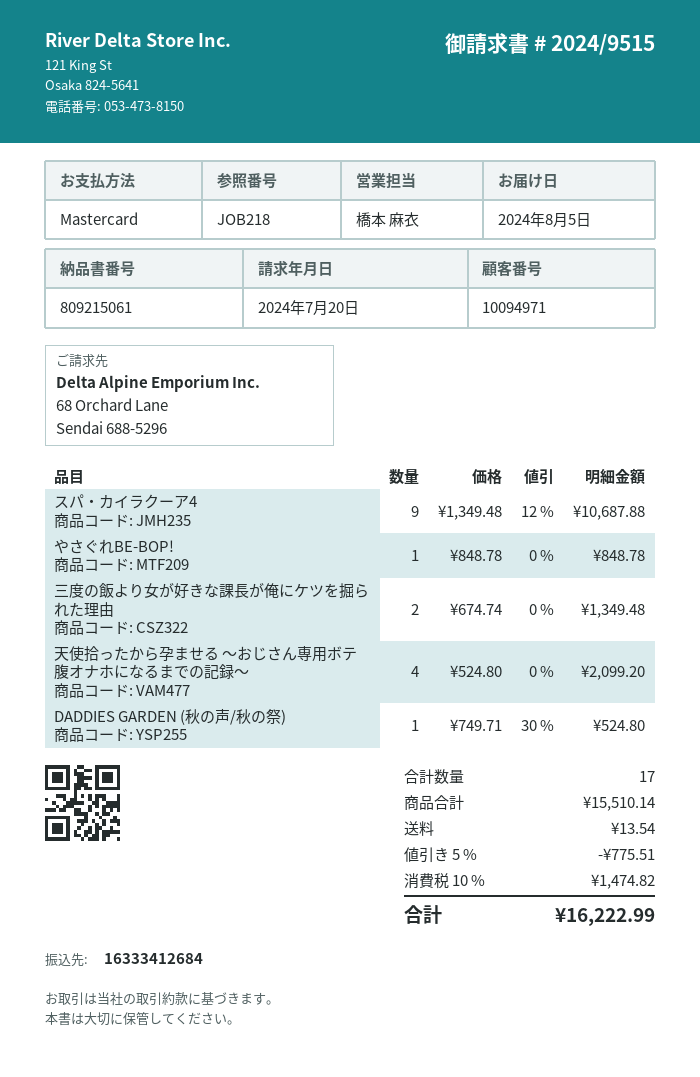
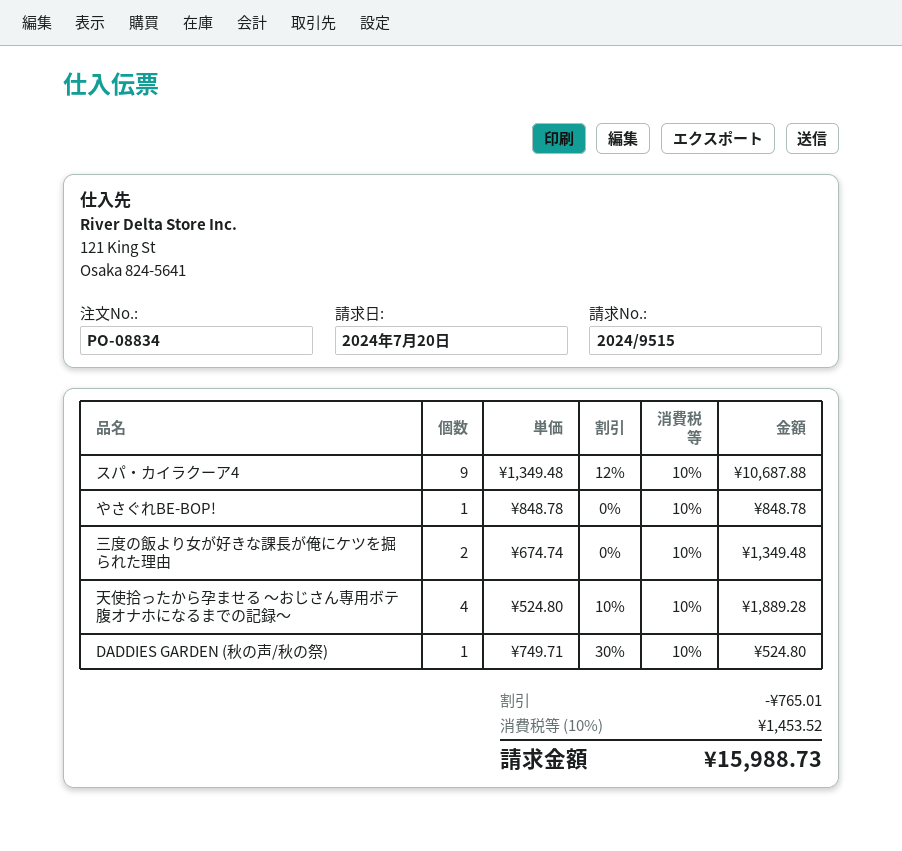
天使拾ったから孕ませる 〜おじさん専用ボテ腹オナホになるまでの記録〜: 4 x 524.80 = 2099.20 -> 4 x 524.80 - 10% = 1889.28
discount: 775.51 -> 765.01
shipping: 13.54 -> none
tax: 10% = 1474.82 -> 10% = 1453.52
total: 16222.99 -> 15988.73

